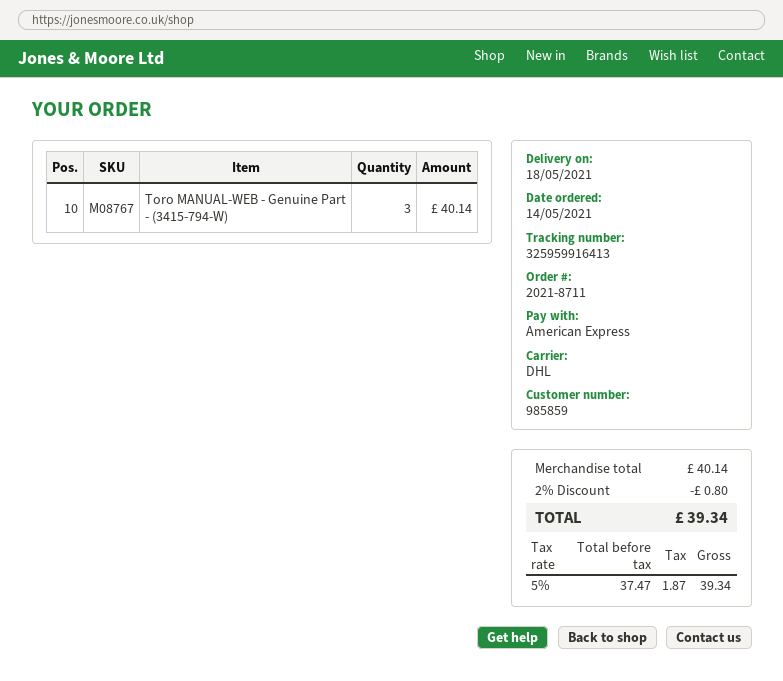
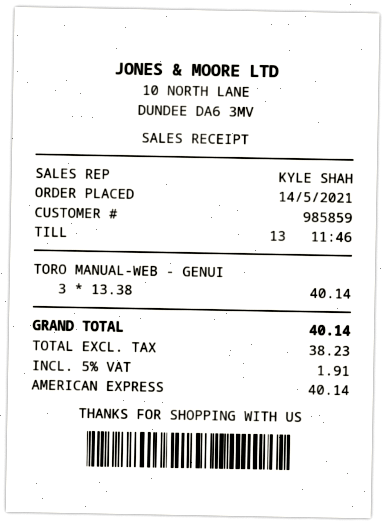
discount: 2% = 0.80 -> none
net: 37.47 -> 38.23
tax: 5% = 1.87 -> 5% = 1.91
total: 39.34 -> 40.14

